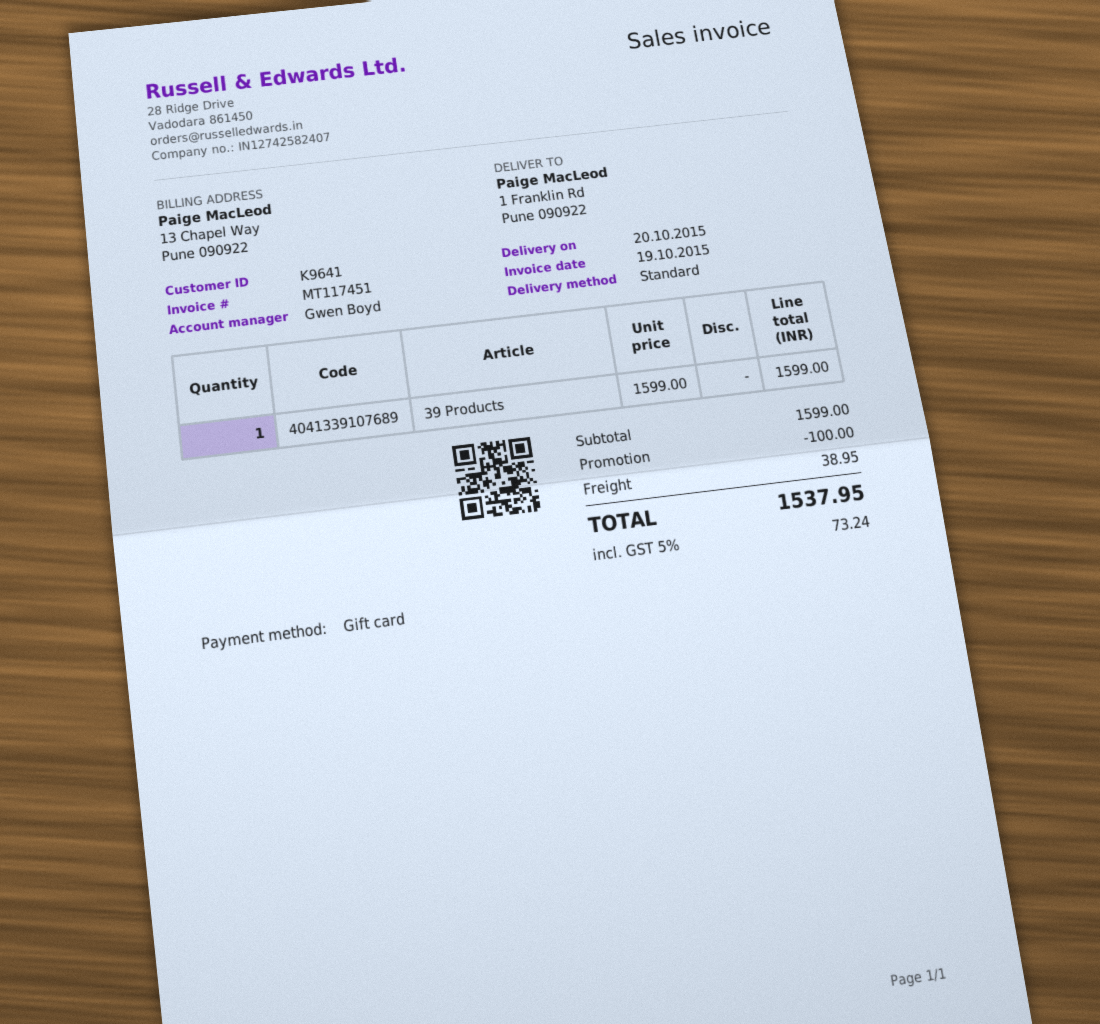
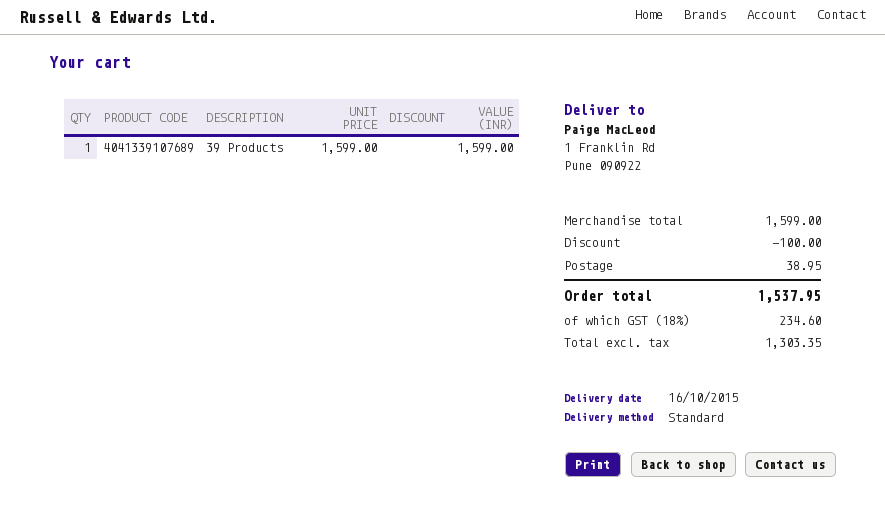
delivery date: 2015-10-20 -> 2015-10-16
tax: 5% = 73.24 -> 18% = 234.60

